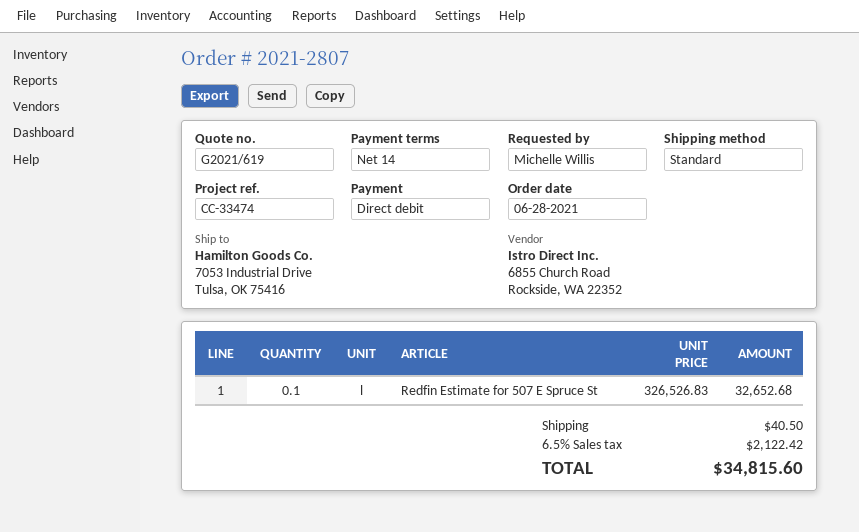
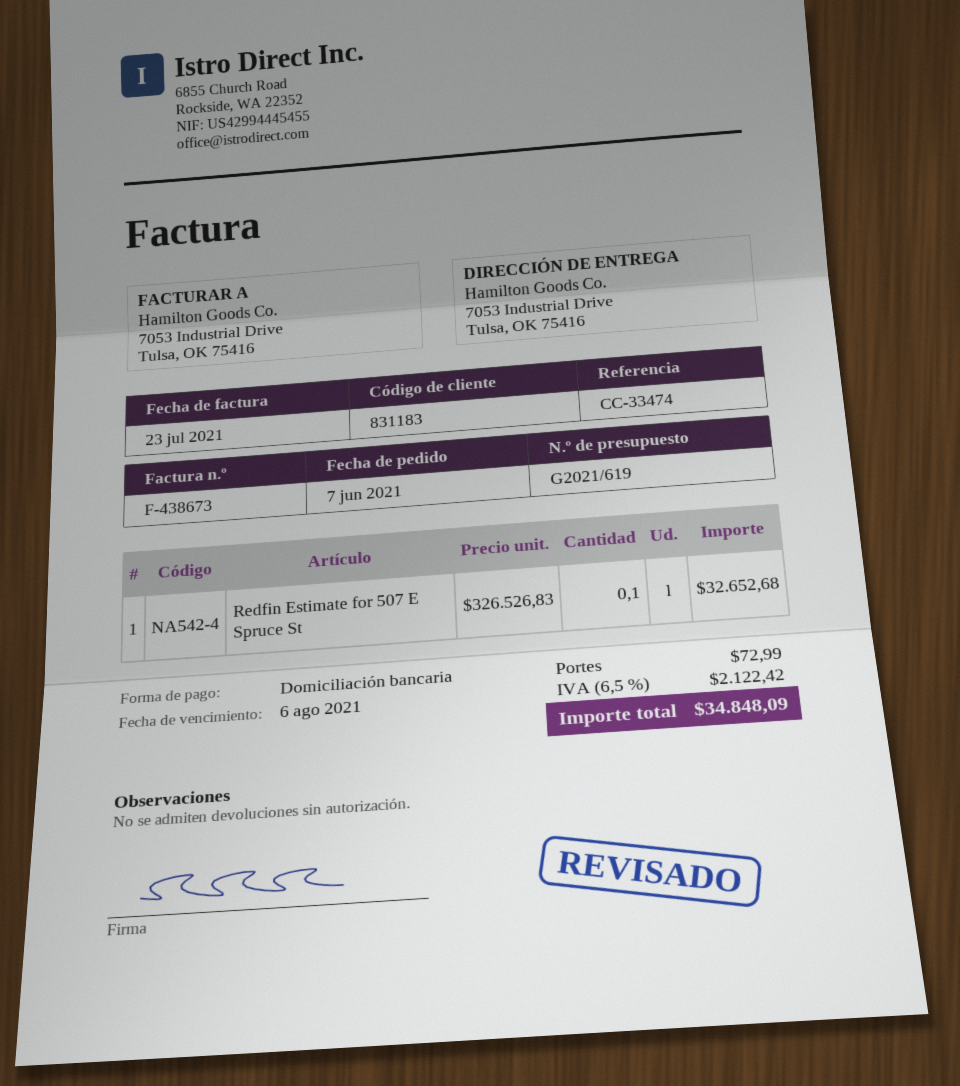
order date: 2021-06-28 -> 2021-06-07
shipping: 40.50 -> 72.99
total: 34815.60 -> 34848.09

